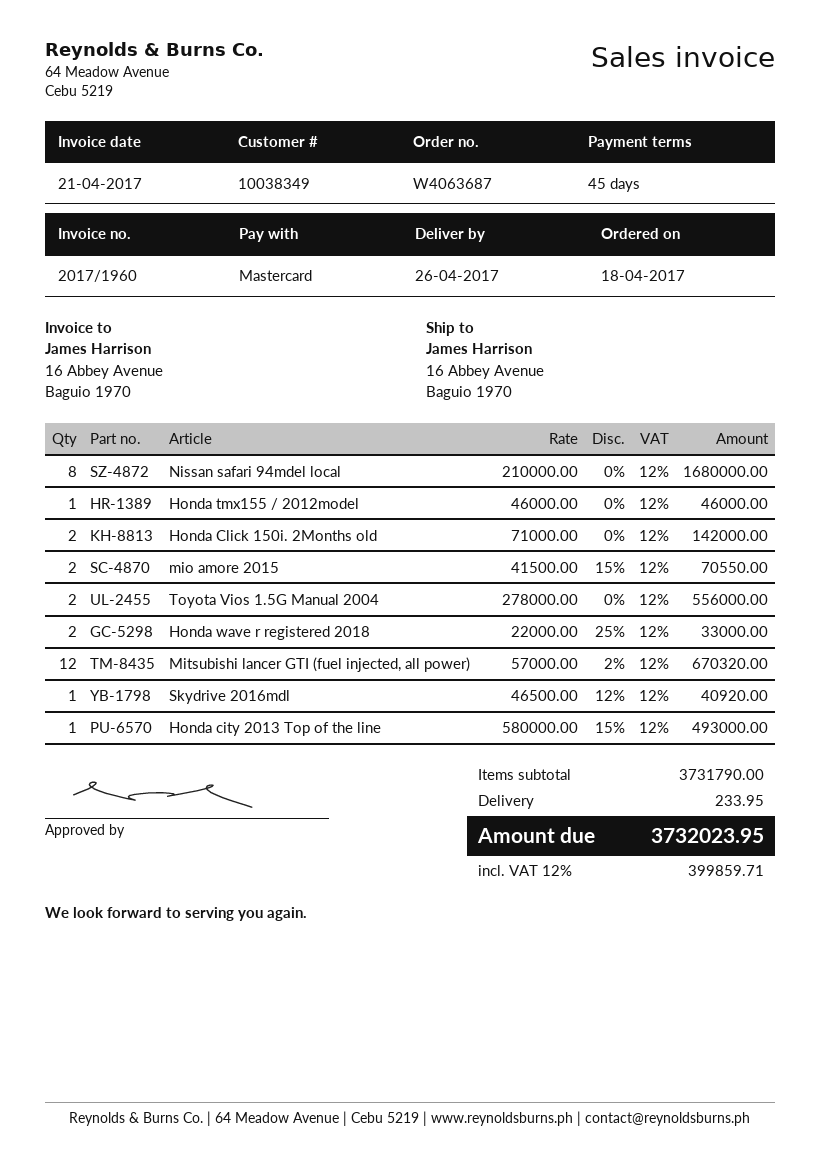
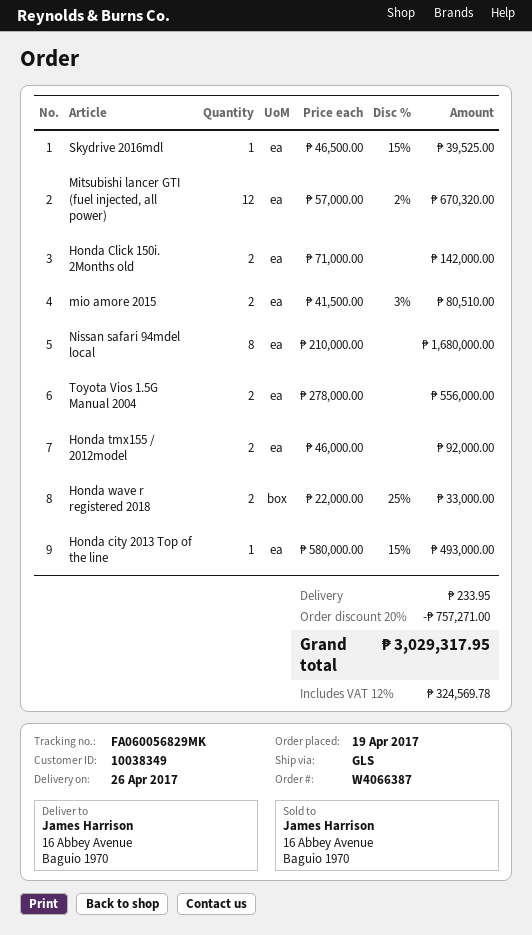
order number: W4063687 -> W4066387
order date: 2017-04-18 -> 2017-04-19
Honda tmx155 / 2012model: 1 x 46000.00 = 46000.00 -> 2 x 46000.00 = 92000.00
mio amore 2015: 2 x 41500.00 - 15% = 70550.00 -> 2 x 41500.00 - 3% = 80510.00
Skydrive 2016mdl: 1 x 46500.00 - 12% = 40920.00 -> 1 x 46500.00 - 15% = 39525.00
discount: none -> 20% = 757271.00
tax: 12% = 399859.71 -> 12% = 324569.78
total: 3732023.95 -> 3029317.95

